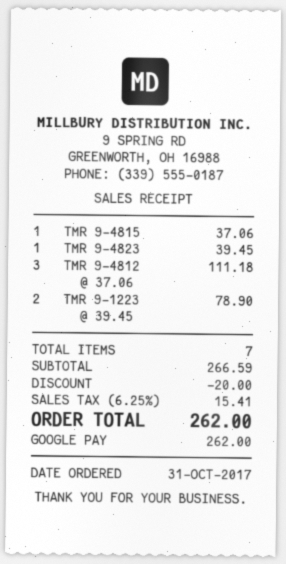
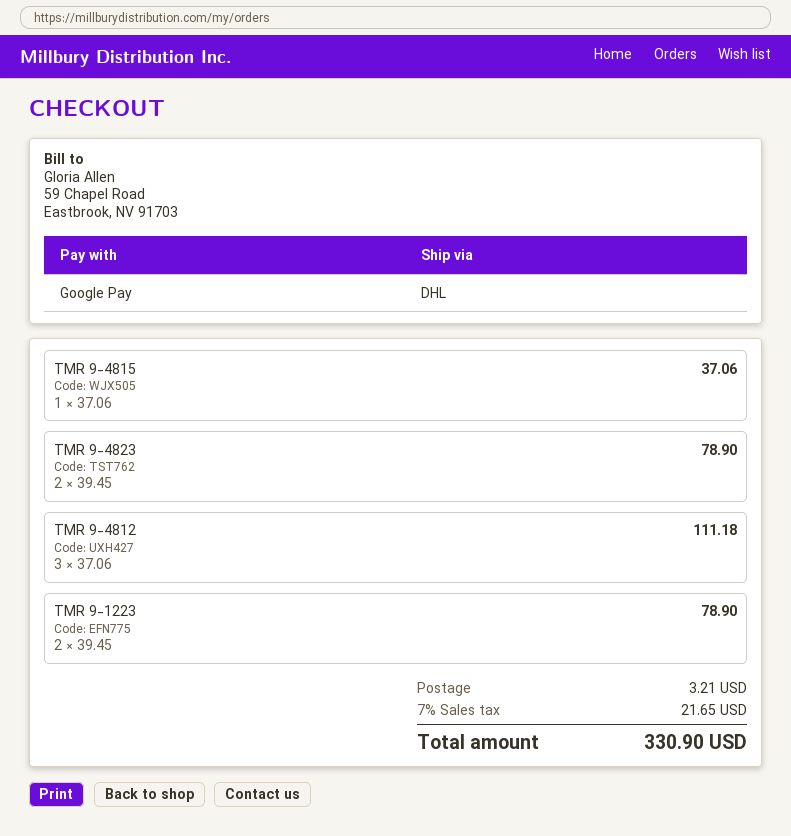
TMR 9-4823: 1 x 39.45 = 39.45 -> 2 x 39.45 = 78.90
discount: 20.00 -> none
shipping: none -> 3.21
tax: 6.25% = 15.41 -> 7% = 21.65
total: 262.00 -> 330.90

